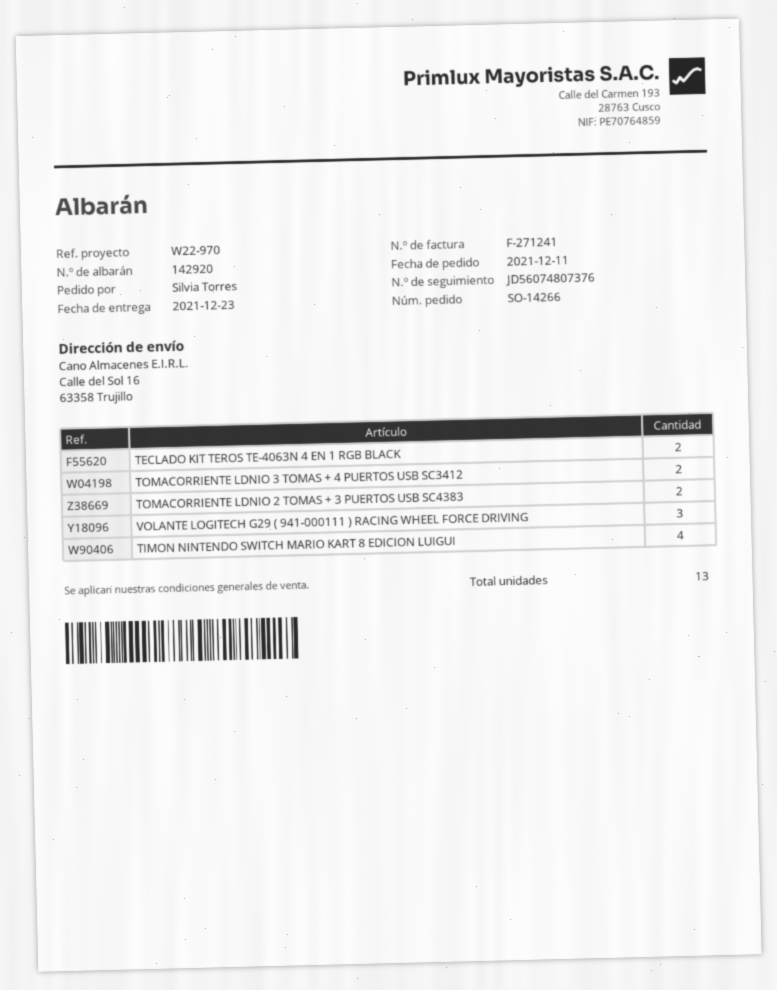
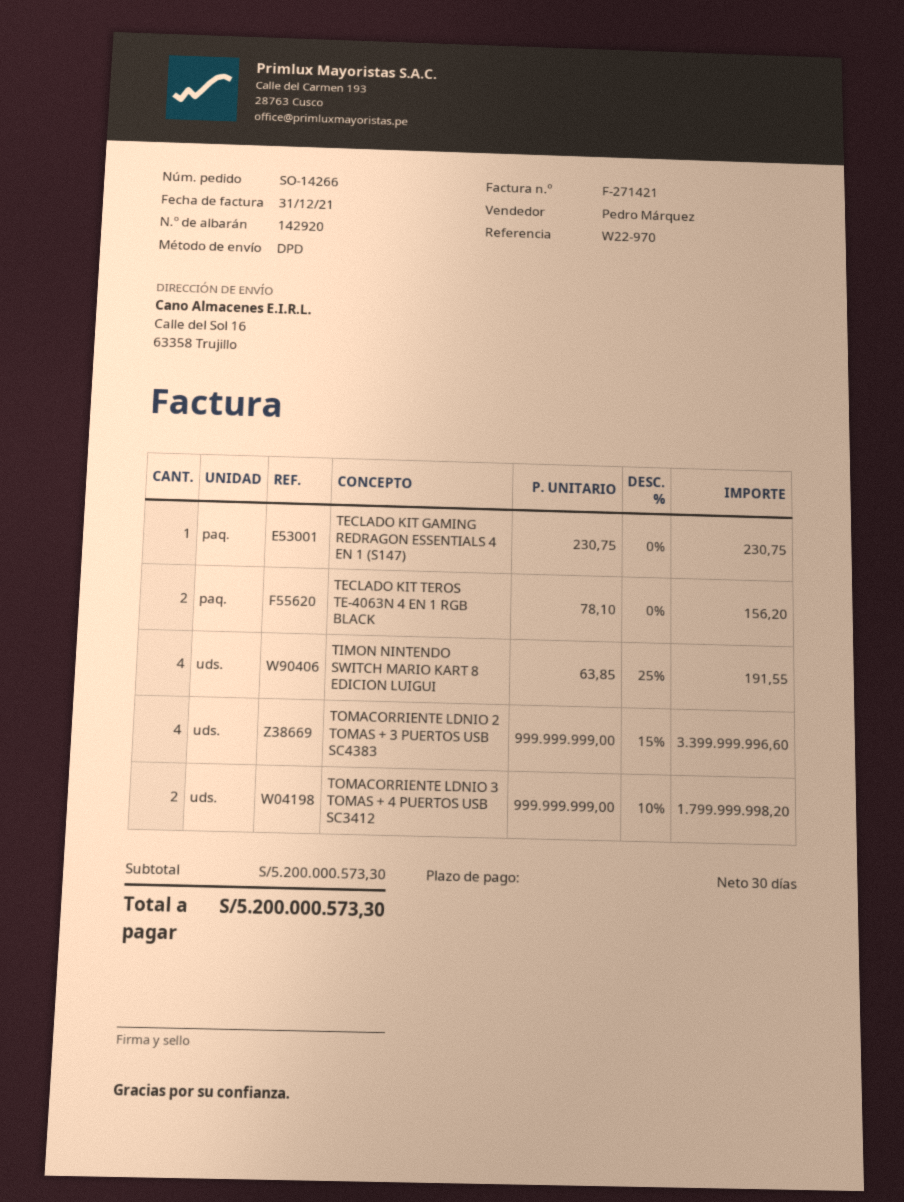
invoice number: F-271241 -> F-271421
TOMACORRIENTE LDNIO 2 TOMAS + 3 PUERTOS USB SC4383: 2 -> 4
VOLANTE LOGITECH G29 ( 941-000111 ) RACING WHEEL FORCE DRIVING: 3 -> none
TECLADO KIT GAMING REDRAGON ESSENTIALS 4 EN 1 (S147): none -> 1

